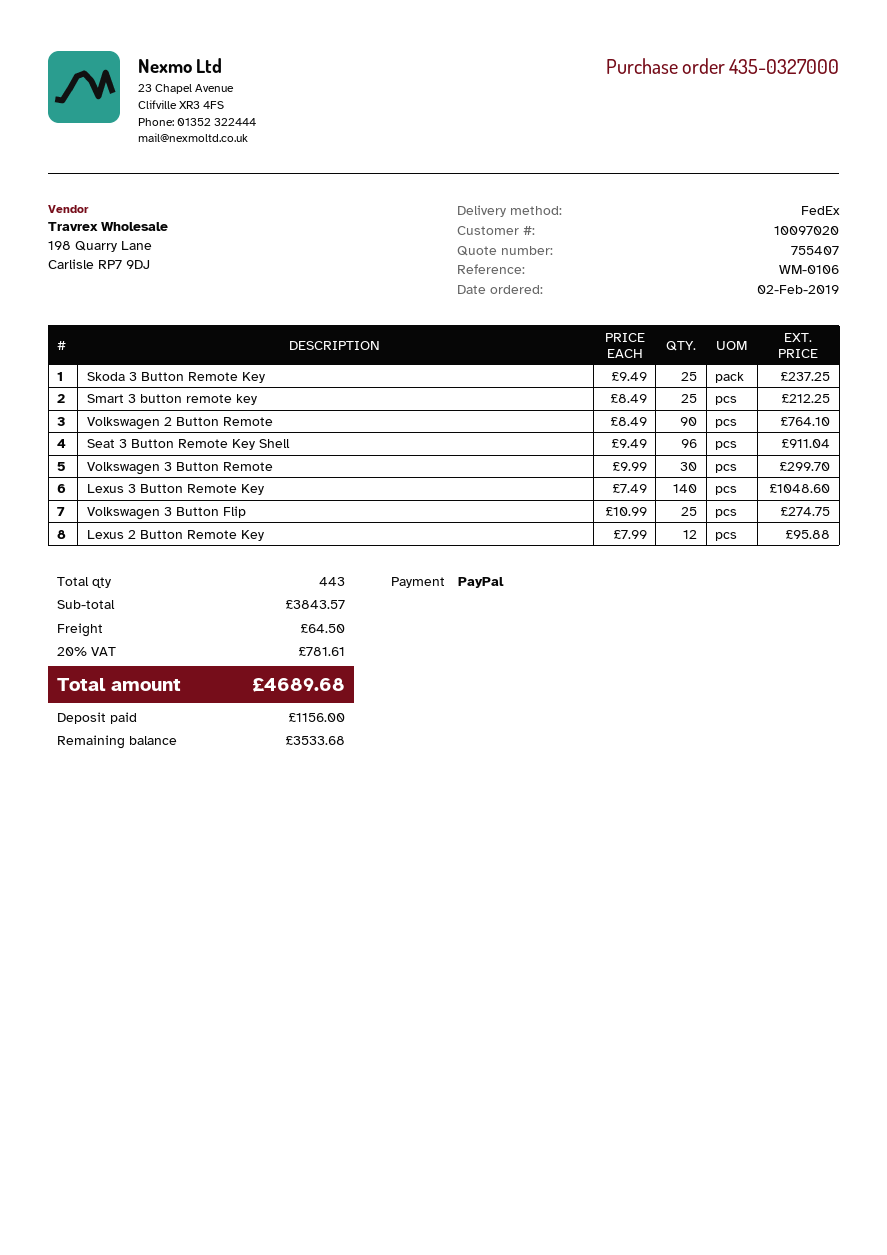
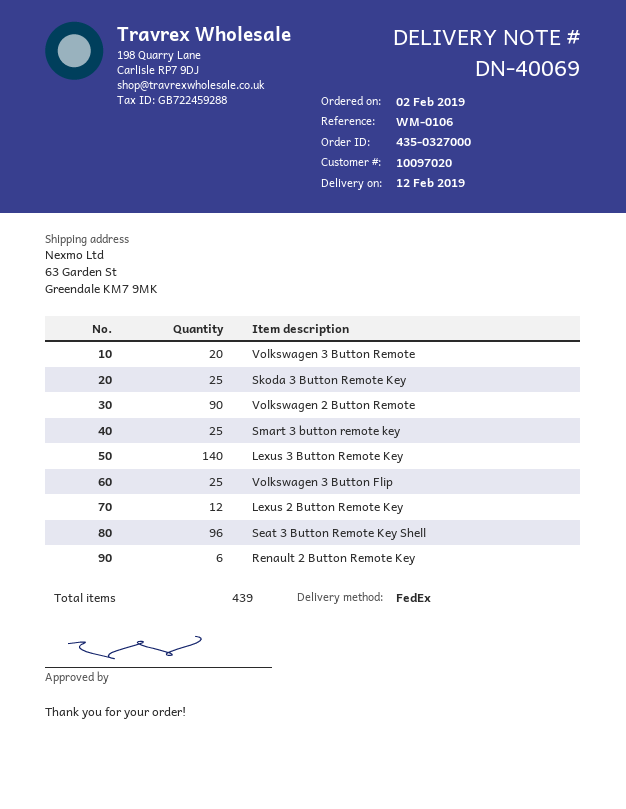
Volkswagen 3 Button Remote: 30 -> 20
Renault 2 Button Remote Key: none -> 6
total quantity: 443 -> 439

